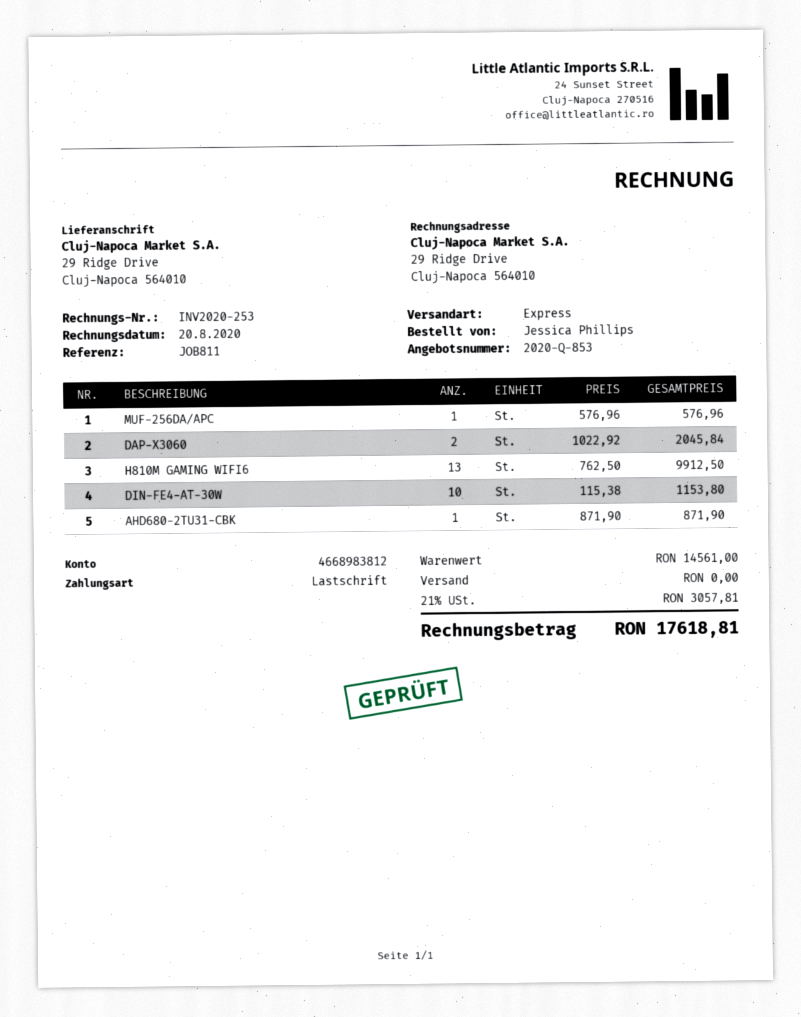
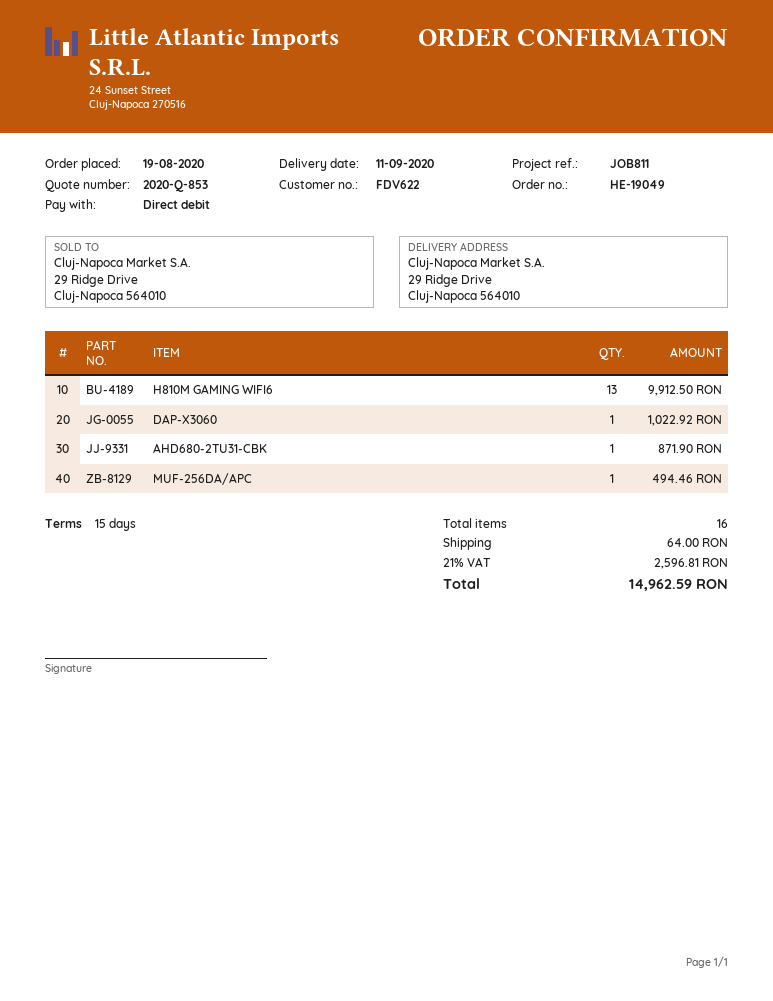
MUF-256DA/APC: 1 for 576.96 -> 1 for 494.46
DAP-X3060: 2 for 2045.84 -> 1 for 1022.92
DIN-FE4-AT-30W: 10 for 1153.80 -> none
shipping: 0.00 -> 64.00
tax: 21% = 3057.81 -> 21% = 2596.81
total: 17618.81 -> 14962.59

